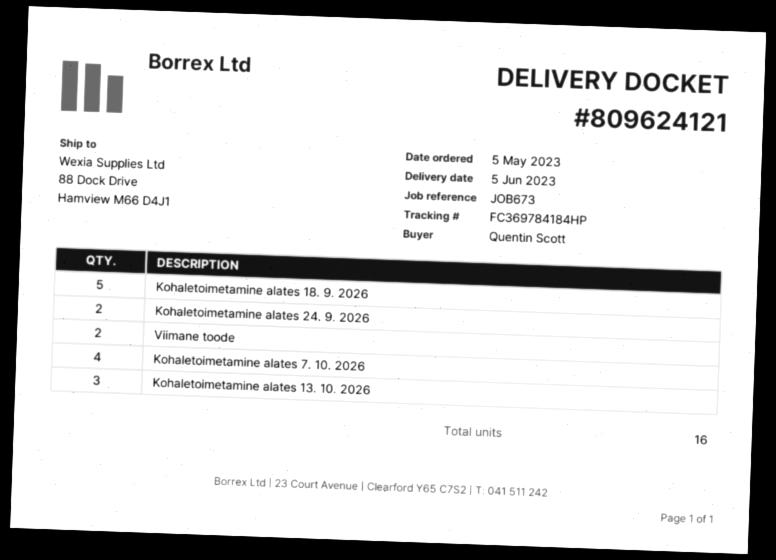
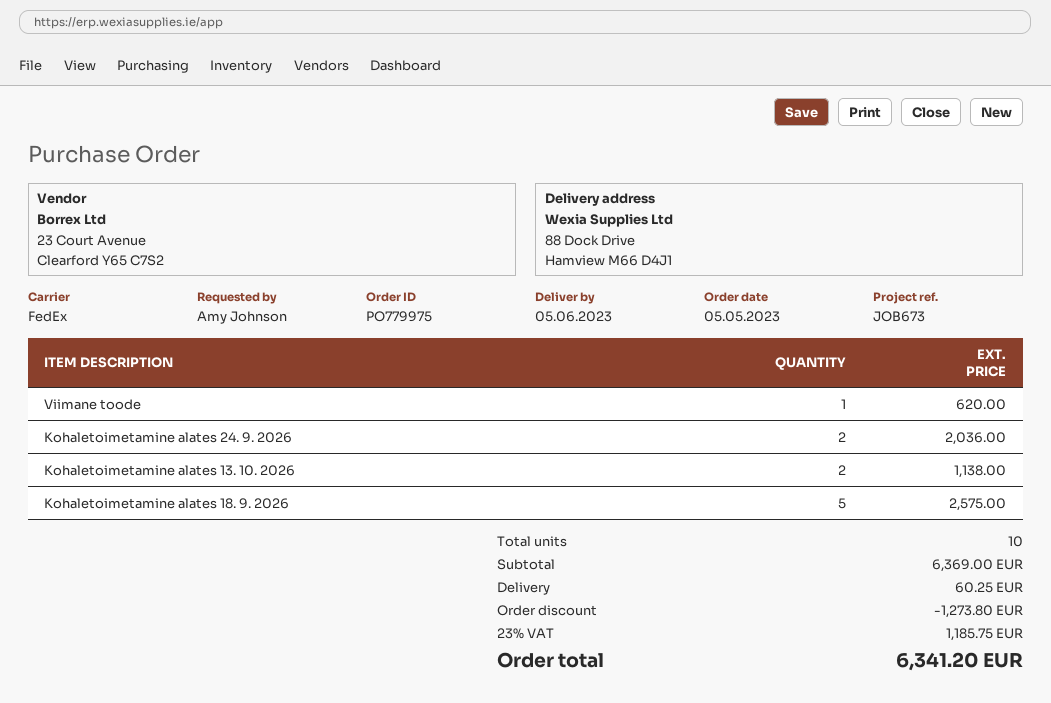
ordered by: Quentin Scott -> Amy Johnson
Viimane toode: 2 -> 1
Kohaletoimetamine alates 7. 10. 2026: 4 -> none
Kohaletoimetamine alates 13. 10. 2026: 3 -> 2
total quantity: 16 -> 10

